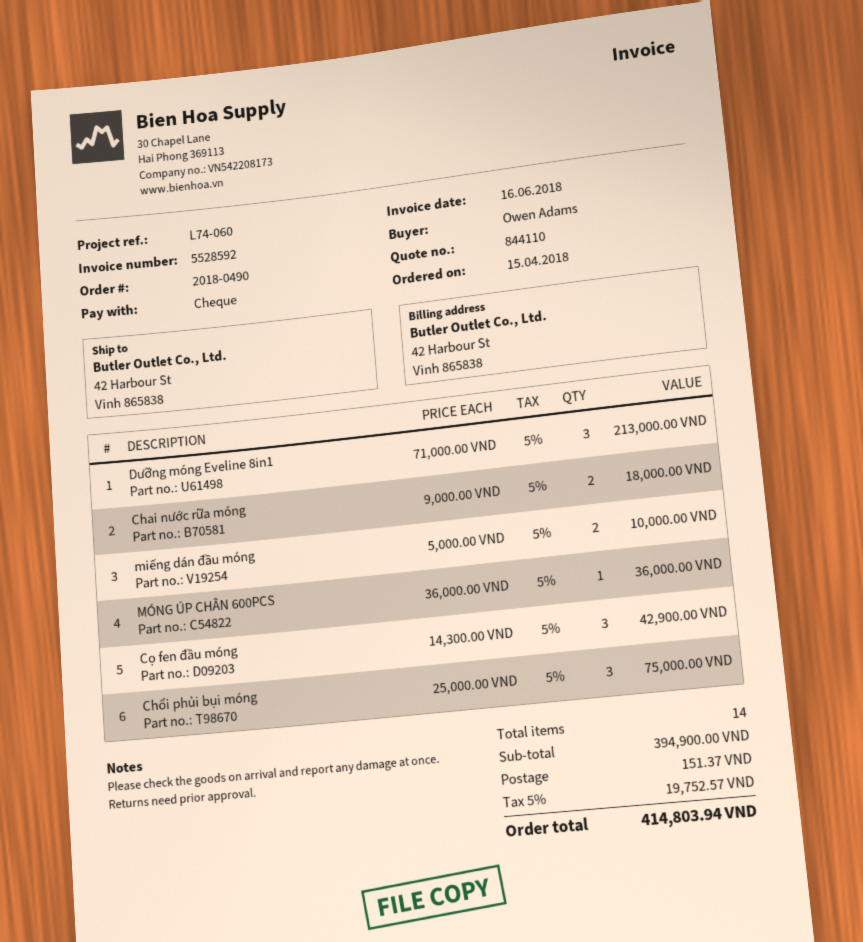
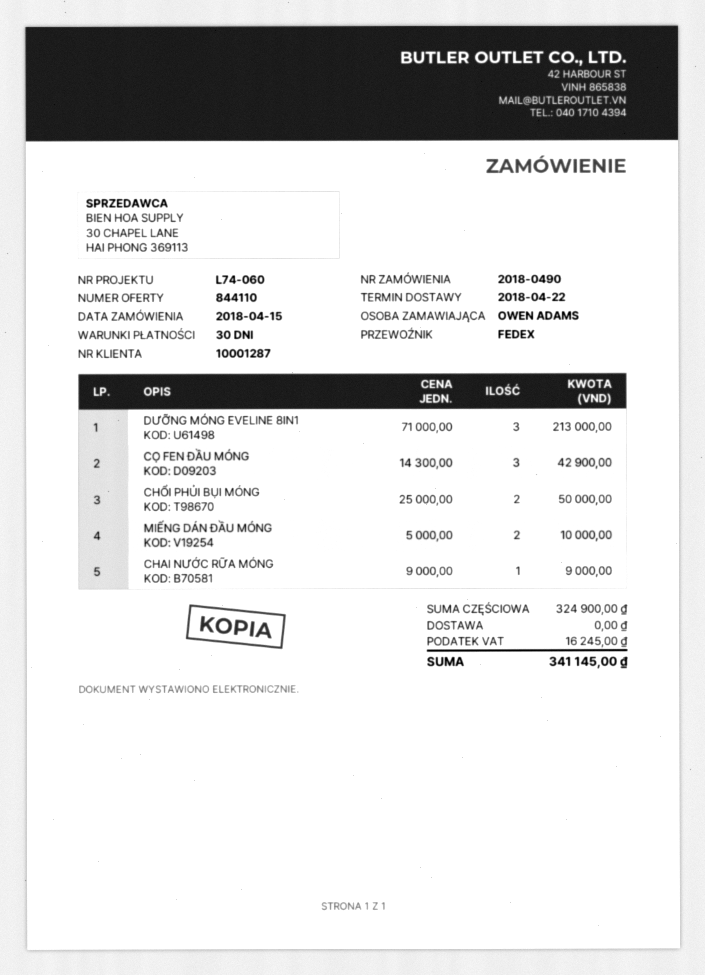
Chai nước rữa móng: 2 x 9000.00 = 18000.00 -> 1 x 9000.00 = 9000.00
MÓNG ÚP CHÂN 600PCS: 1 x 36000.00 = 36000.00 -> none
Chổi phủi bụi móng: 3 x 25000.00 = 75000.00 -> 2 x 25000.00 = 50000.00
subtotal: 394900.00 -> 324900.00
shipping: 151.37 -> 0.00
tax: 19752.57 -> 16245.00
total: 414803.94 -> 341145.00

